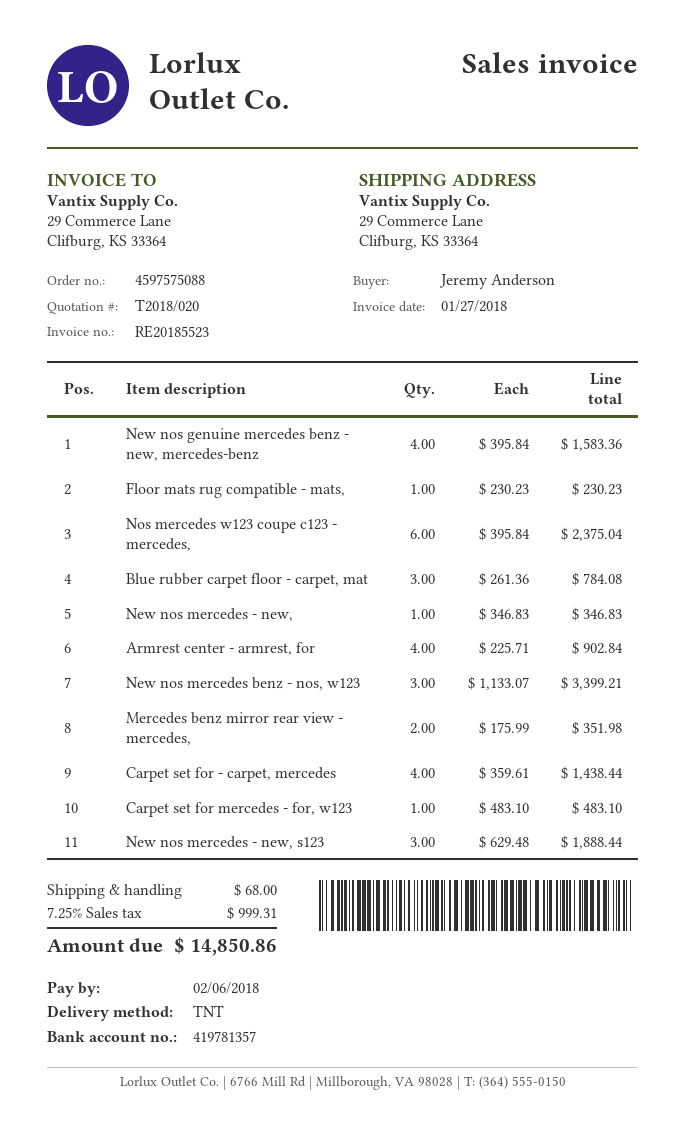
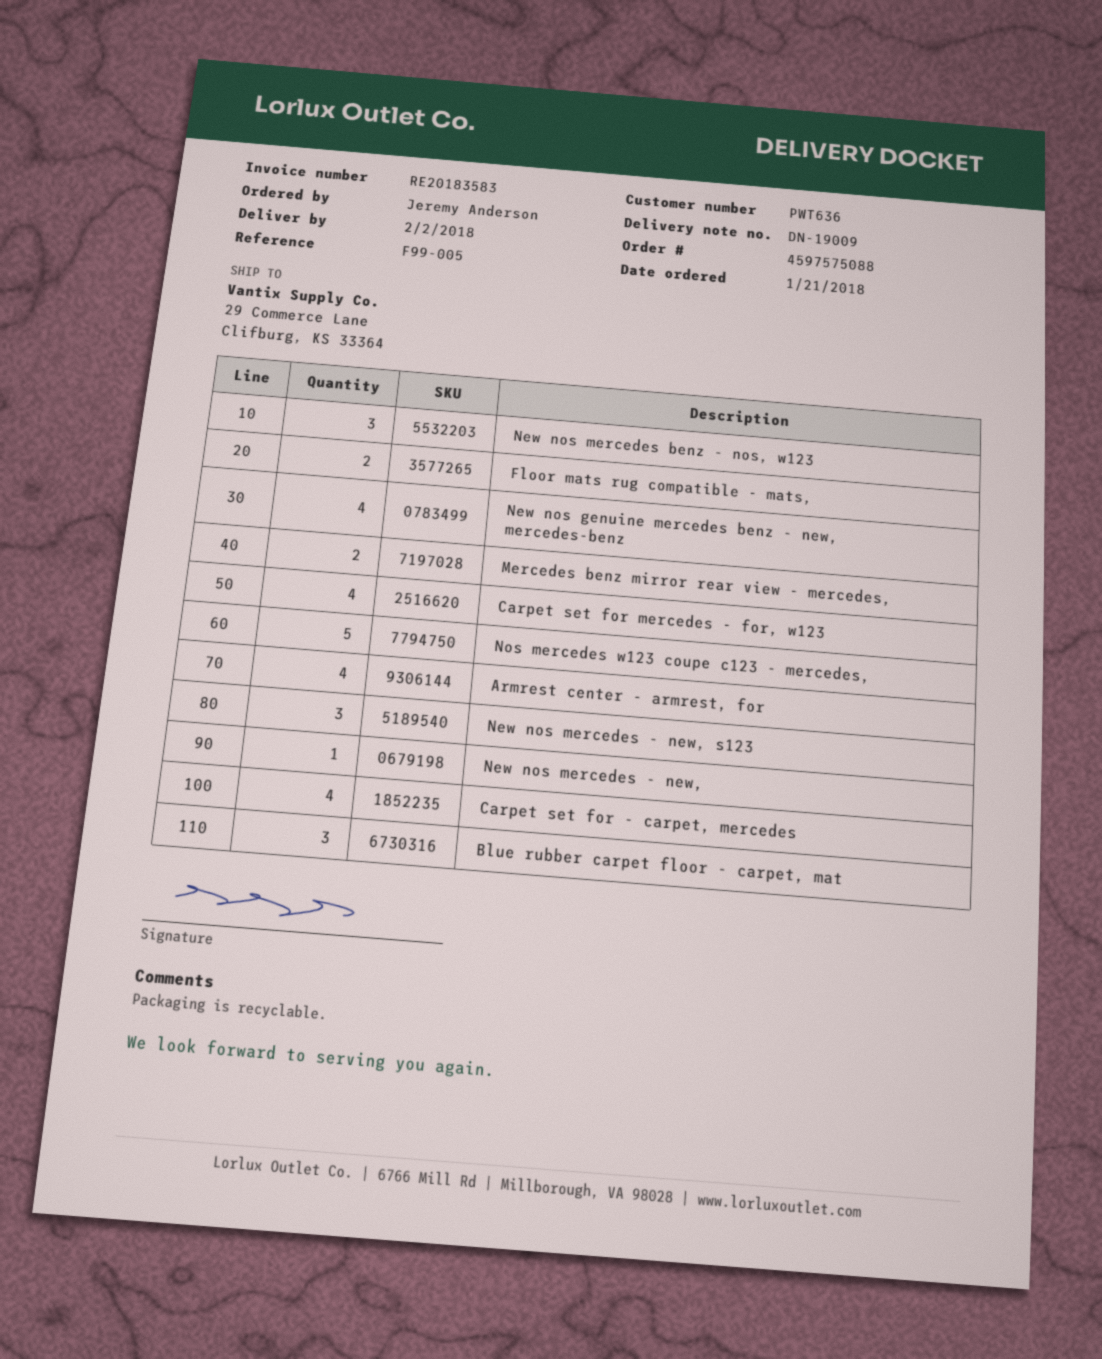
invoice number: RE20185523 -> RE20183583
Floor mats rug compatible - mats,: 1 -> 2
Nos mercedes w123 coupe c123 - mercedes,: 6 -> 5
Carpet set for mercedes - for, w123: 1 -> 4

